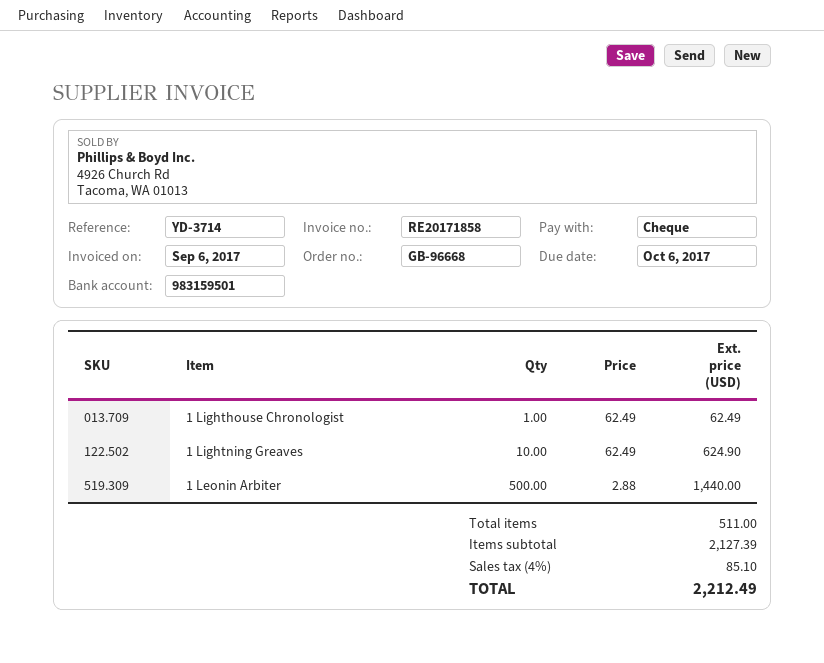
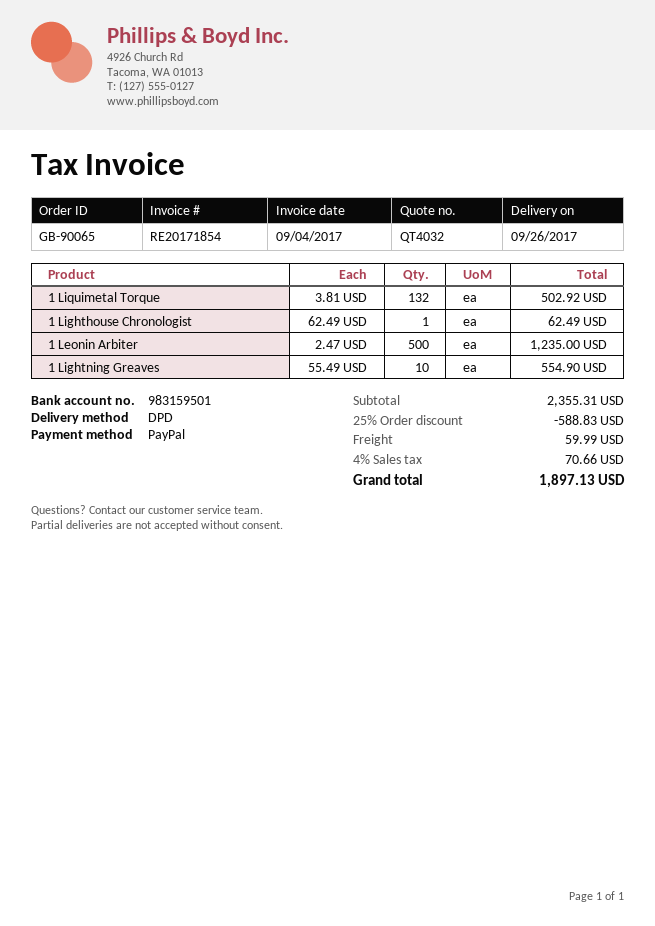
order number: GB-96668 -> GB-90065
invoice number: RE20171858 -> RE20171854
invoice date: 2017-09-06 -> 2017-09-04
payment method: cheque -> PayPal
1 Lightning Greaves: 10 x 62.49 = 624.90 -> 10 x 55.49 = 554.90
1 Leonin Arbiter: 500 x 2.88 = 1440.00 -> 500 x 2.47 = 1235.00
1 Liquimetal Torque: none -> 132 x 3.81 = 502.92
subtotal: 2127.39 -> 2355.31
discount: none -> 25% = 588.83
shipping: none -> 59.99
tax: 4% = 85.10 -> 4% = 70.66
total: 2212.49 -> 1897.13

